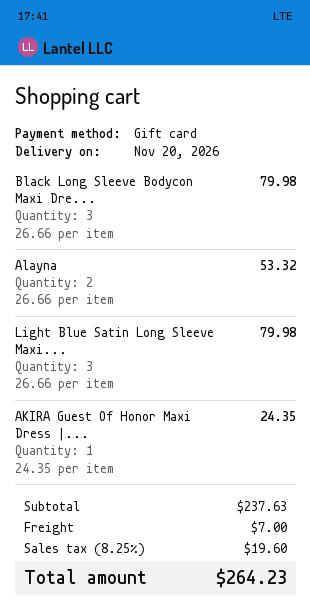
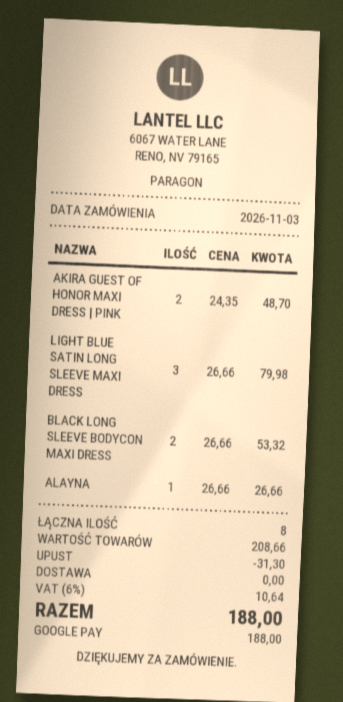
payment method: gift card -> Google Pay
Black Long Sleeve Bodycon Maxi Dre...: 3 x 26.66 = 79.98 -> 2 x 26.66 = 53.32
Alayna: 2 x 26.66 = 53.32 -> 1 x 26.66 = 26.66
AKIRA Guest Of Honor Maxi Dress |...: 1 x 24.35 = 24.35 -> 2 x 24.35 = 48.70
subtotal: 237.63 -> 208.66
discount: none -> 31.30
shipping: 7.00 -> 0.00
tax: 8.25% = 19.60 -> 6% = 10.64
total: 264.23 -> 188.00

